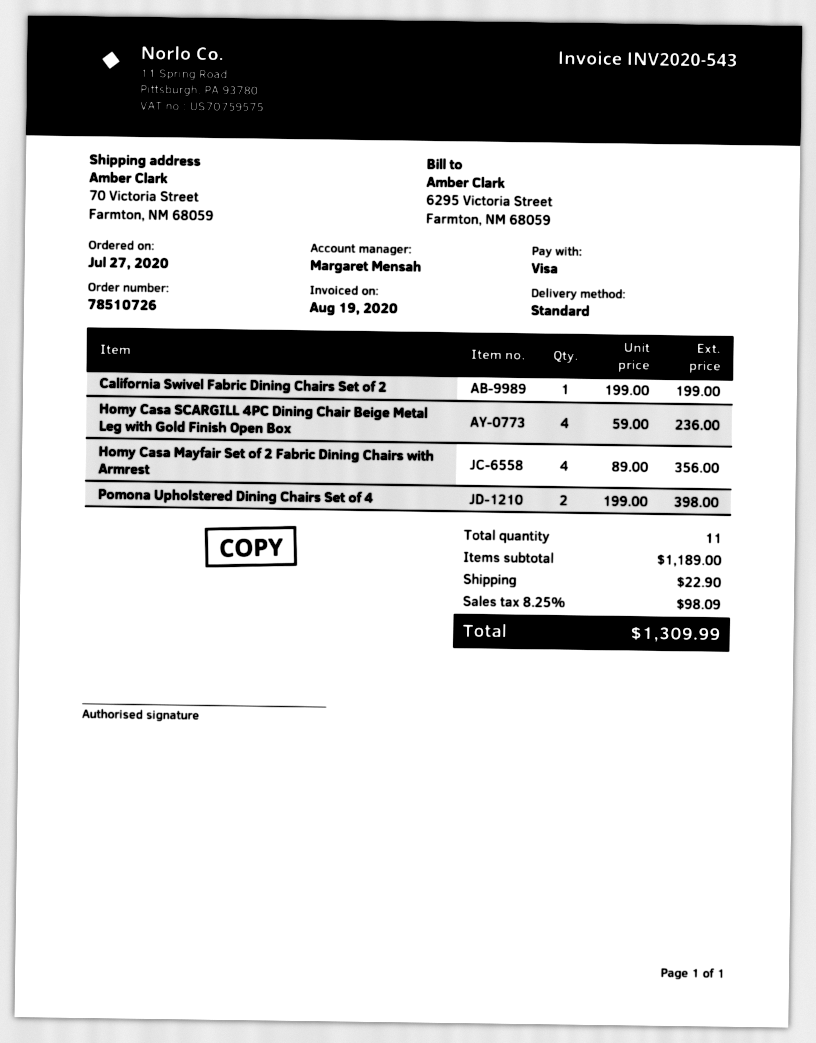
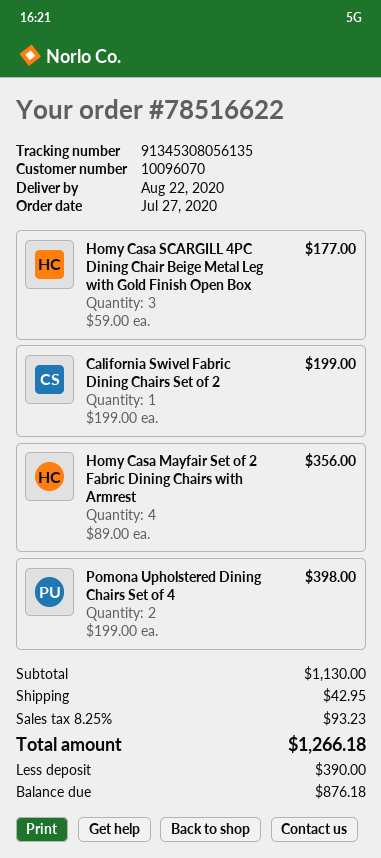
order number: 78510726 -> 78516622
Homy Casa SCARGILL 4PC Dining Chair Beige Metal Leg with Gold Finish Open Box: 4 x 59.00 = 236.00 -> 3 x 59.00 = 177.00
subtotal: 1189.00 -> 1130.00
shipping: 22.90 -> 42.95
tax: 8.25% = 98.09 -> 8.25% = 93.23
total: 1309.99 -> 1266.18

